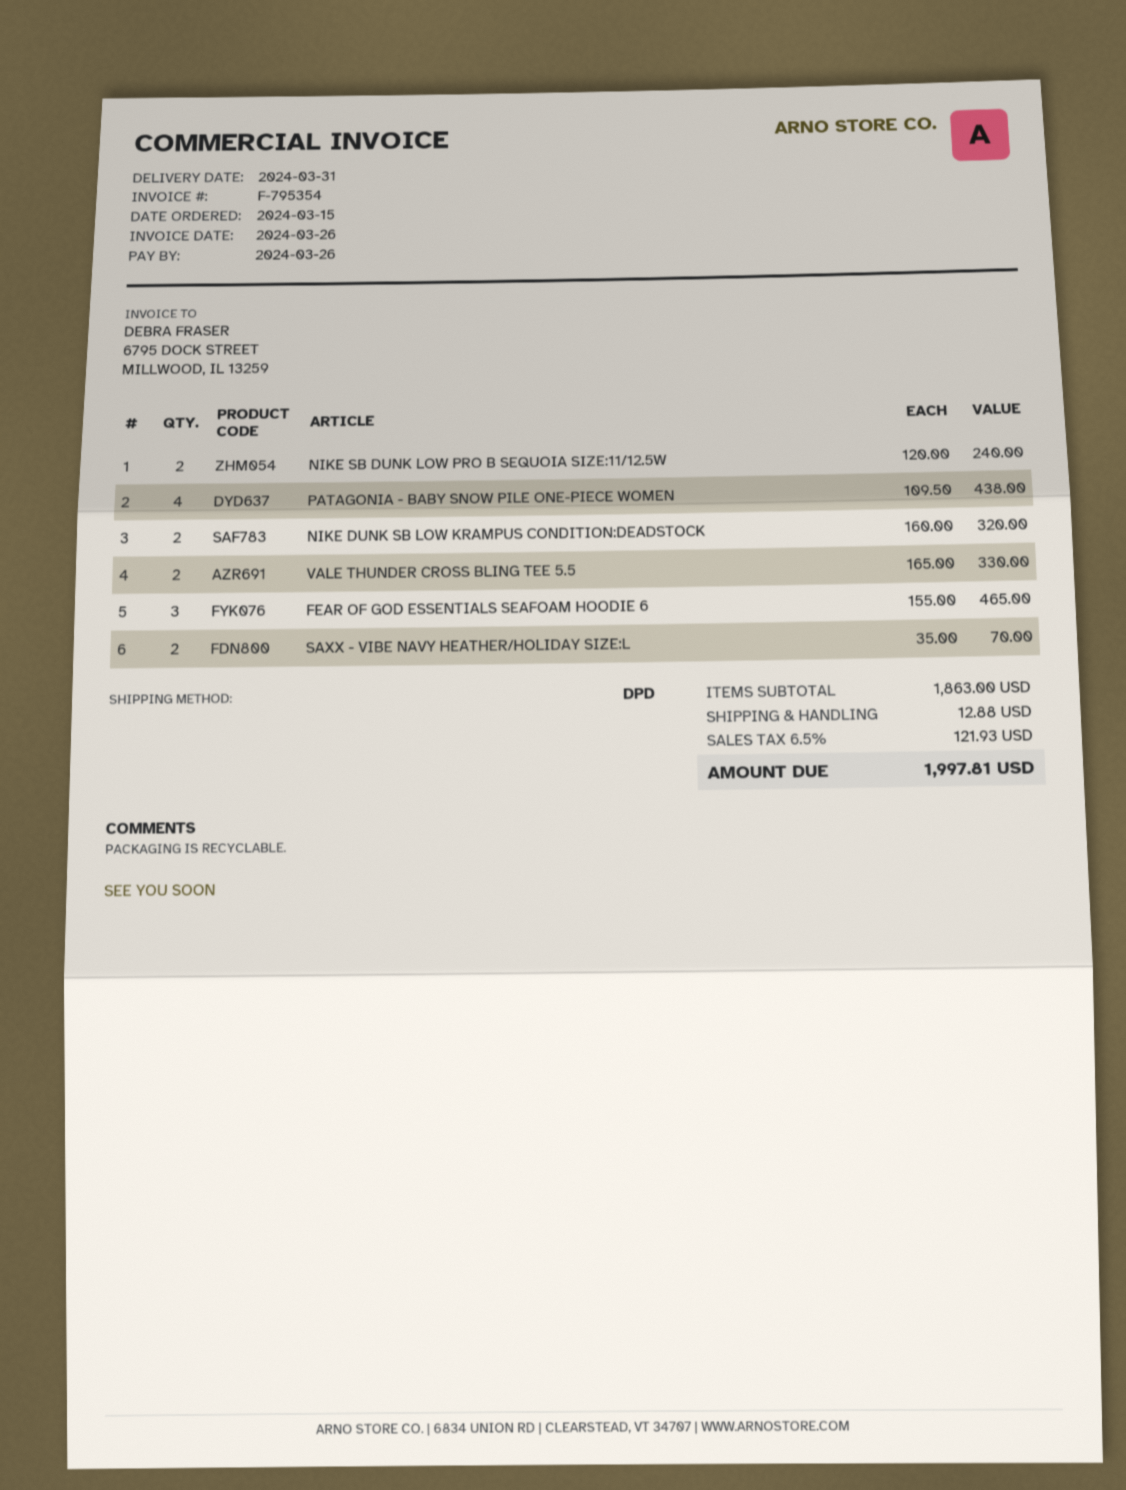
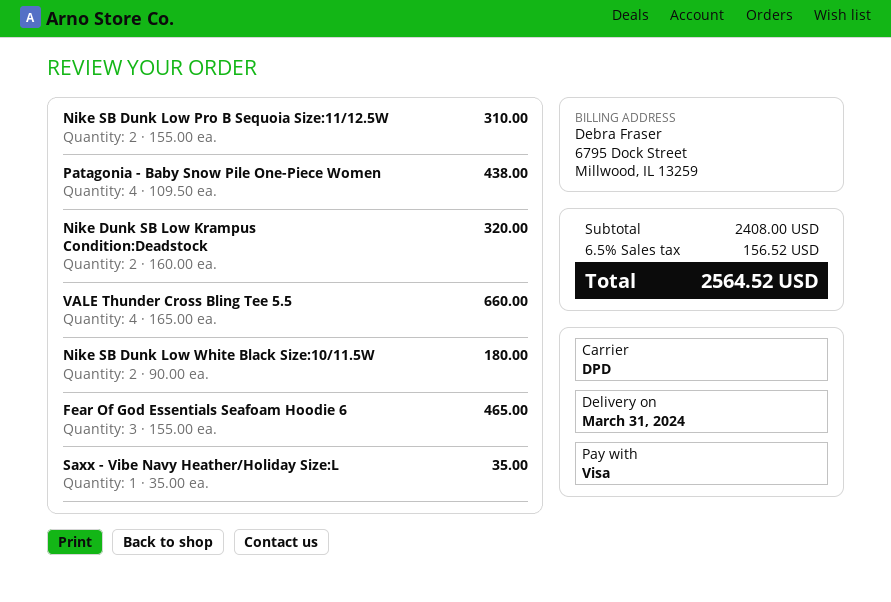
NIKE SB DUNK LOW PRO B SEQUOIA SIZE:11/12.5W: 2 x 120.00 = 240.00 -> 2 x 155.00 = 310.00
VALE THUNDER CROSS BLING TEE 5.5: 2 x 165.00 = 330.00 -> 4 x 165.00 = 660.00
SAXX - VIBE NAVY HEATHER/HOLIDAY SIZE:L: 2 x 35.00 = 70.00 -> 1 x 35.00 = 35.00
Nike SB Dunk Low White Black Size:10/11.5W: none -> 2 x 90.00 = 180.00
subtotal: 1863.00 -> 2408.00
shipping: 12.88 -> none
tax: 6.5% = 121.93 -> 6.5% = 156.52
total: 1997.81 -> 2564.52

